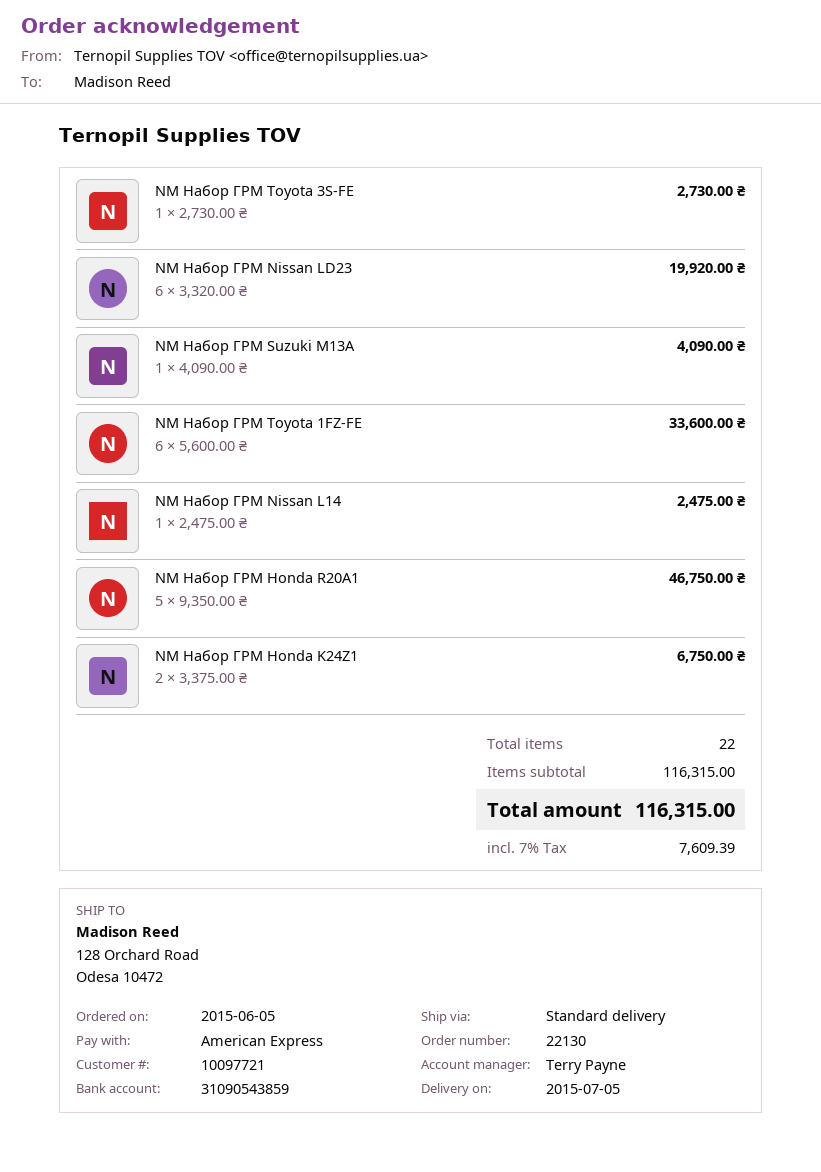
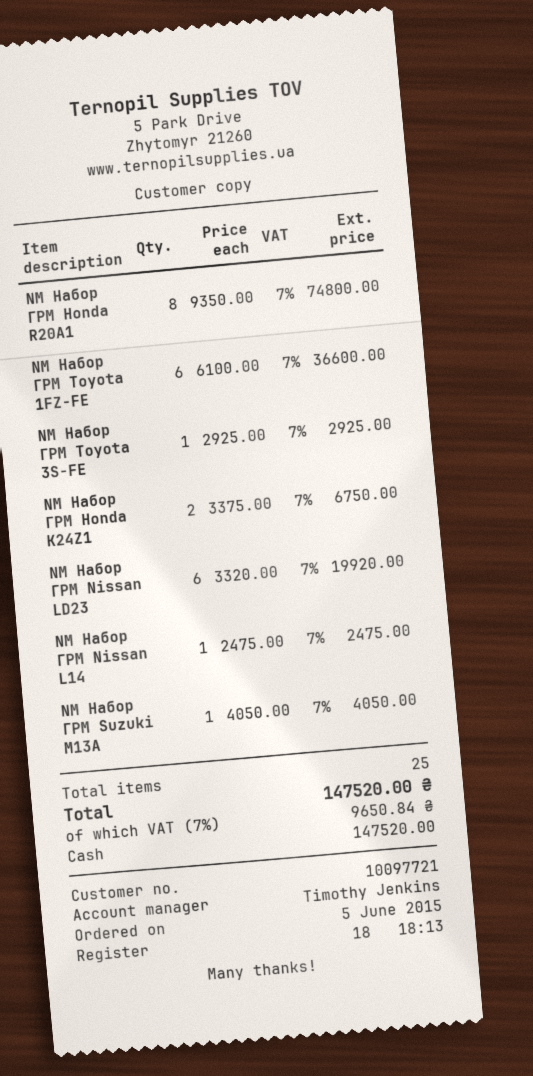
sales rep: Terry Payne -> Timothy Jenkins
payment method: American Express -> cash
NM Набор ГРМ Toyota 3S-FE: 1 x 2730.00 = 2730.00 -> 1 x 2925.00 = 2925.00
NM Набор ГРМ Suzuki M13A: 1 x 4090.00 = 4090.00 -> 1 x 4050.00 = 4050.00
NM Набор ГРМ Toyota 1FZ-FE: 6 x 5600.00 = 33600.00 -> 6 x 6100.00 = 36600.00
NM Набор ГРМ Honda R20A1: 5 x 9350.00 = 46750.00 -> 8 x 9350.00 = 74800.00
total quantity: 22 -> 25
tax: 7% = 7609.39 -> 7% = 9650.84
total: 116315.00 -> 147520.00

